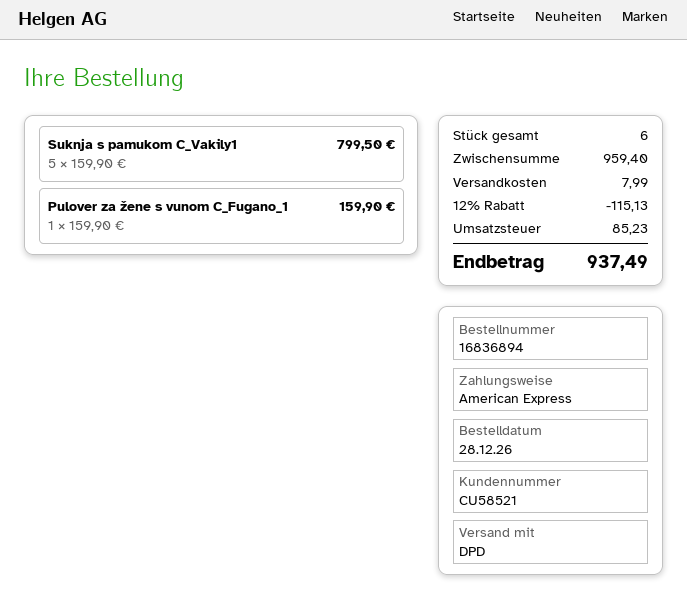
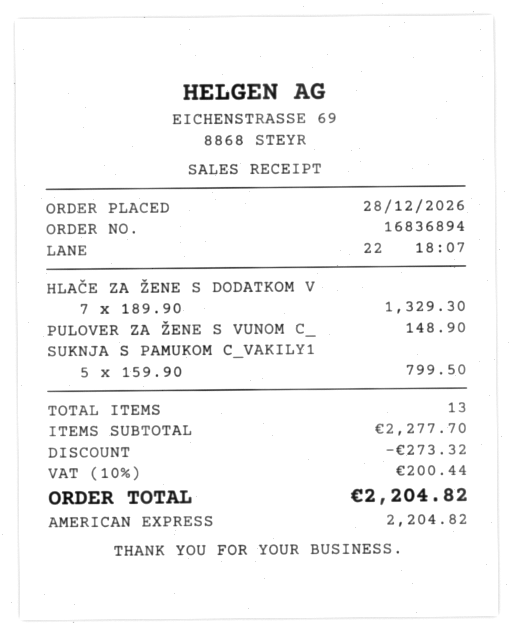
Pulover za žene s vunom C_Fugano_1: 1 x 159.90 = 159.90 -> 1 x 148.90 = 148.90
HLAČE ZA ŽENE S DODATKOM V: none -> 7 x 189.90 = 1329.30
total quantity: 6 -> 13
subtotal: 959.40 -> 2277.70
discount: 115.13 -> 273.32
shipping: 7.99 -> none
tax: 85.23 -> 200.44
total: 937.49 -> 2204.82

